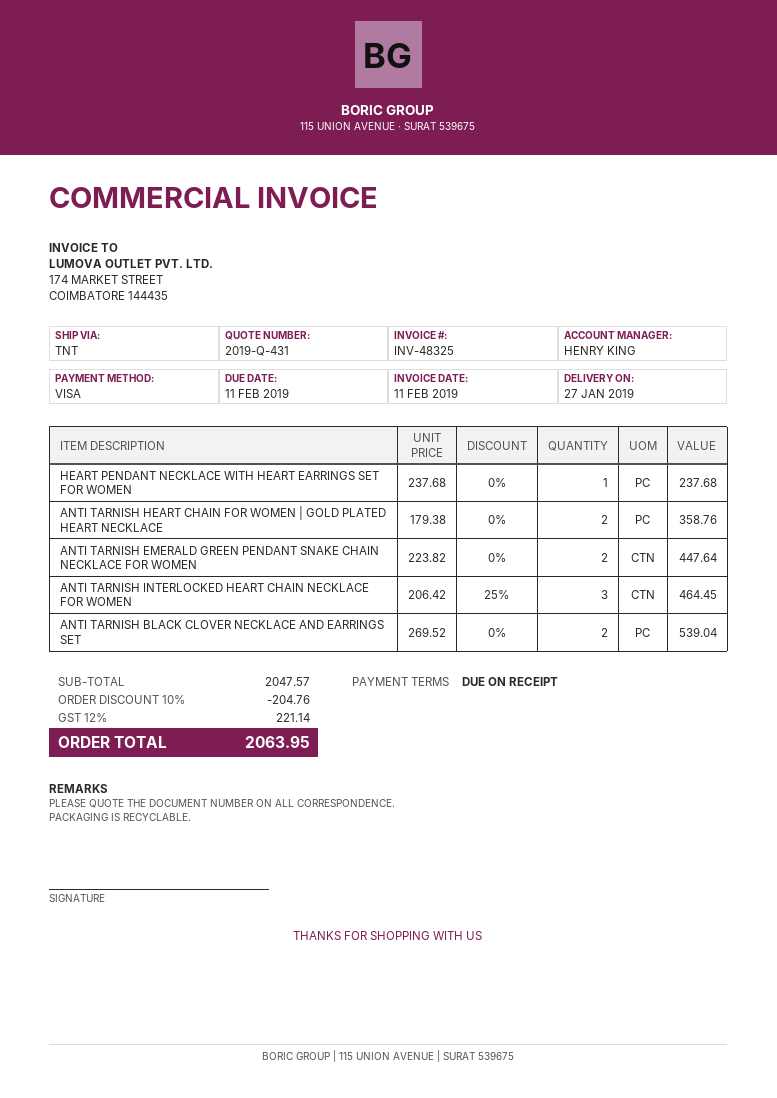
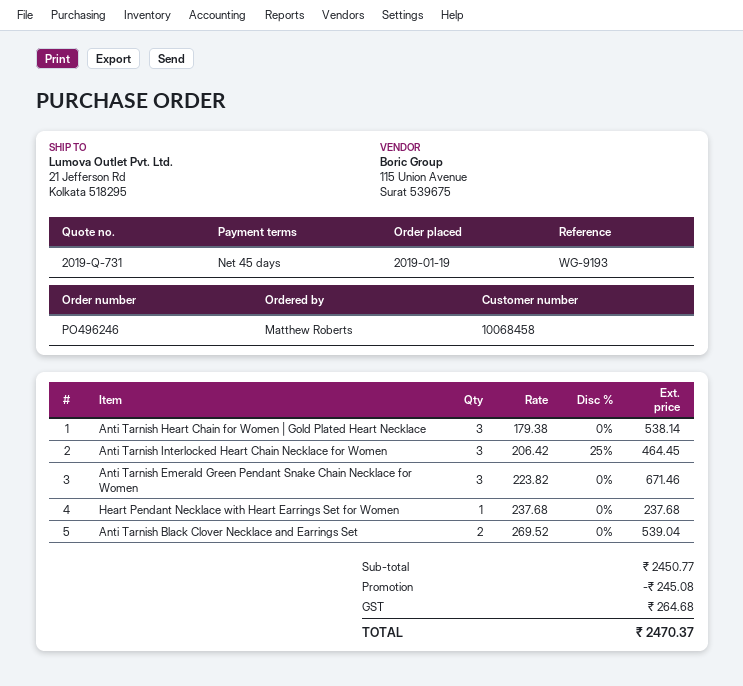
quote number: 2019-Q-431 -> 2019-Q-731
payment terms: on receipt -> 45 days
ANTI TARNISH HEART CHAIN FOR WOMEN | GOLD PLATED HEART NECKLACE: 2 x 179.38 = 358.76 -> 3 x 179.38 = 538.14
ANTI TARNISH EMERALD GREEN PENDANT SNAKE CHAIN NECKLACE FOR WOMEN: 2 x 223.82 = 447.64 -> 3 x 223.82 = 671.46
subtotal: 2047.57 -> 2450.77
discount: 204.76 -> 245.08
tax: 221.14 -> 264.68
total: 2063.95 -> 2470.37

